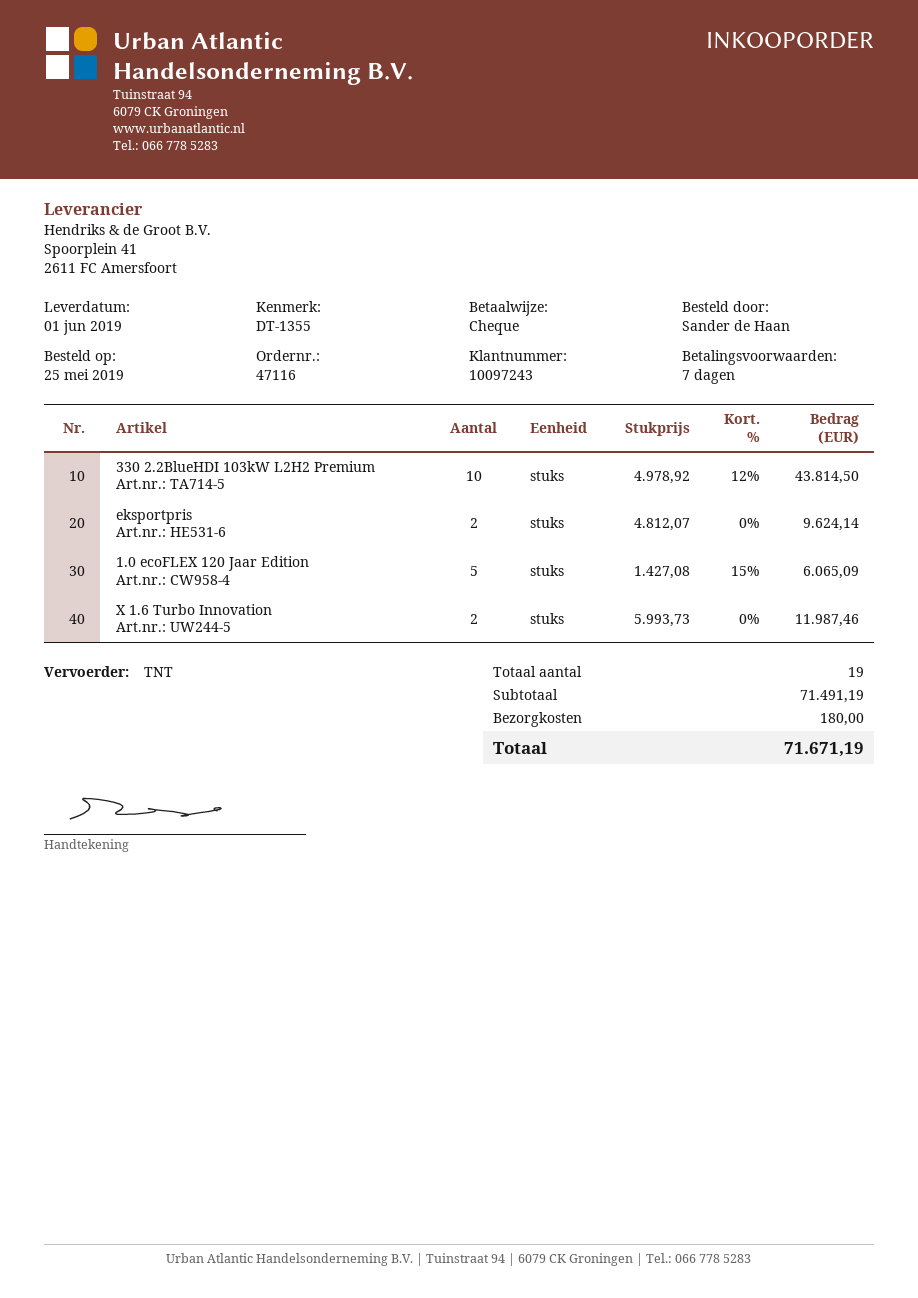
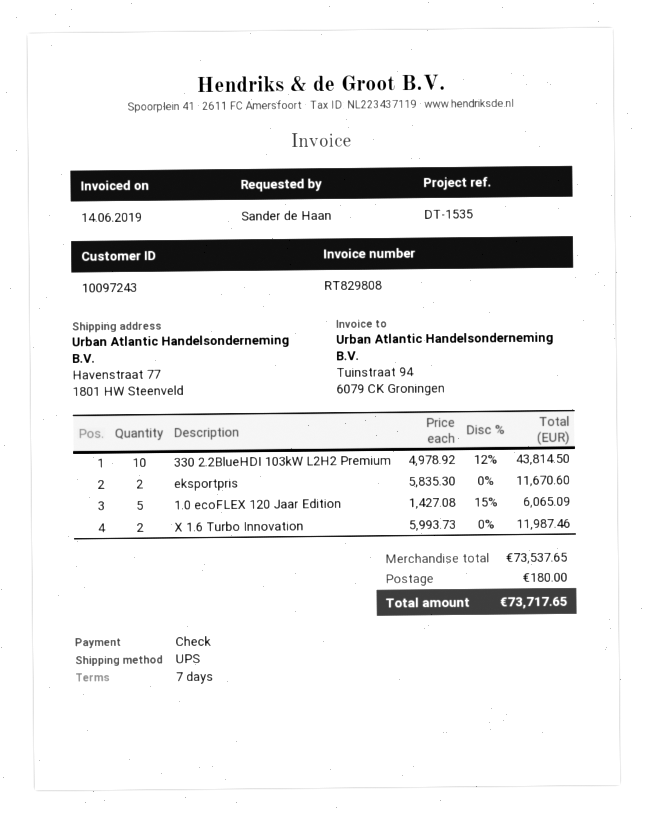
reference: DT-1355 -> DT-1535
shipping method: TNT -> UPS
eksportpris: 2 x 4812.07 = 9624.14 -> 2 x 5835.30 = 11670.60
subtotal: 71491.19 -> 73537.65
total: 71671.19 -> 73717.65

